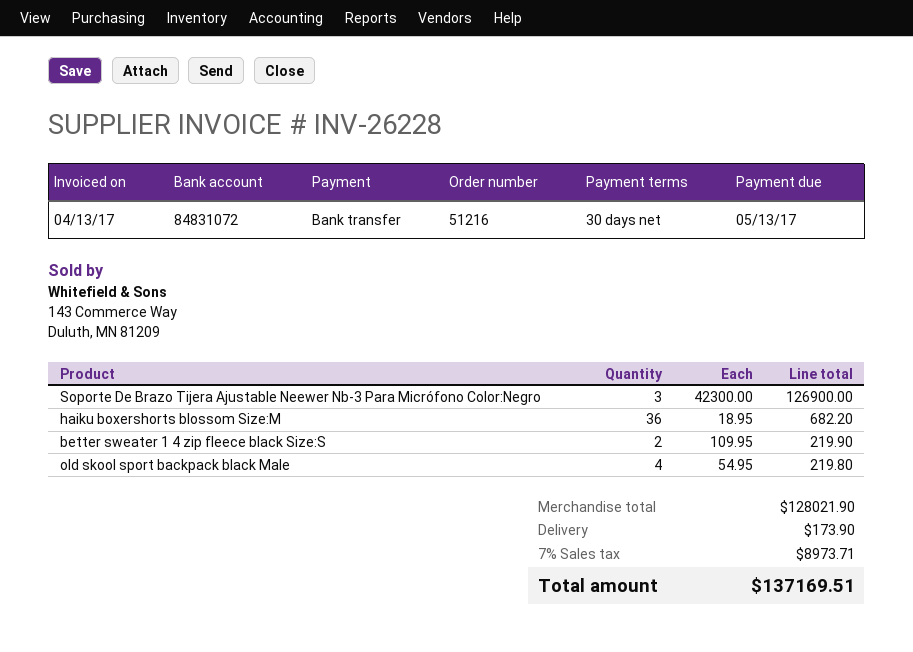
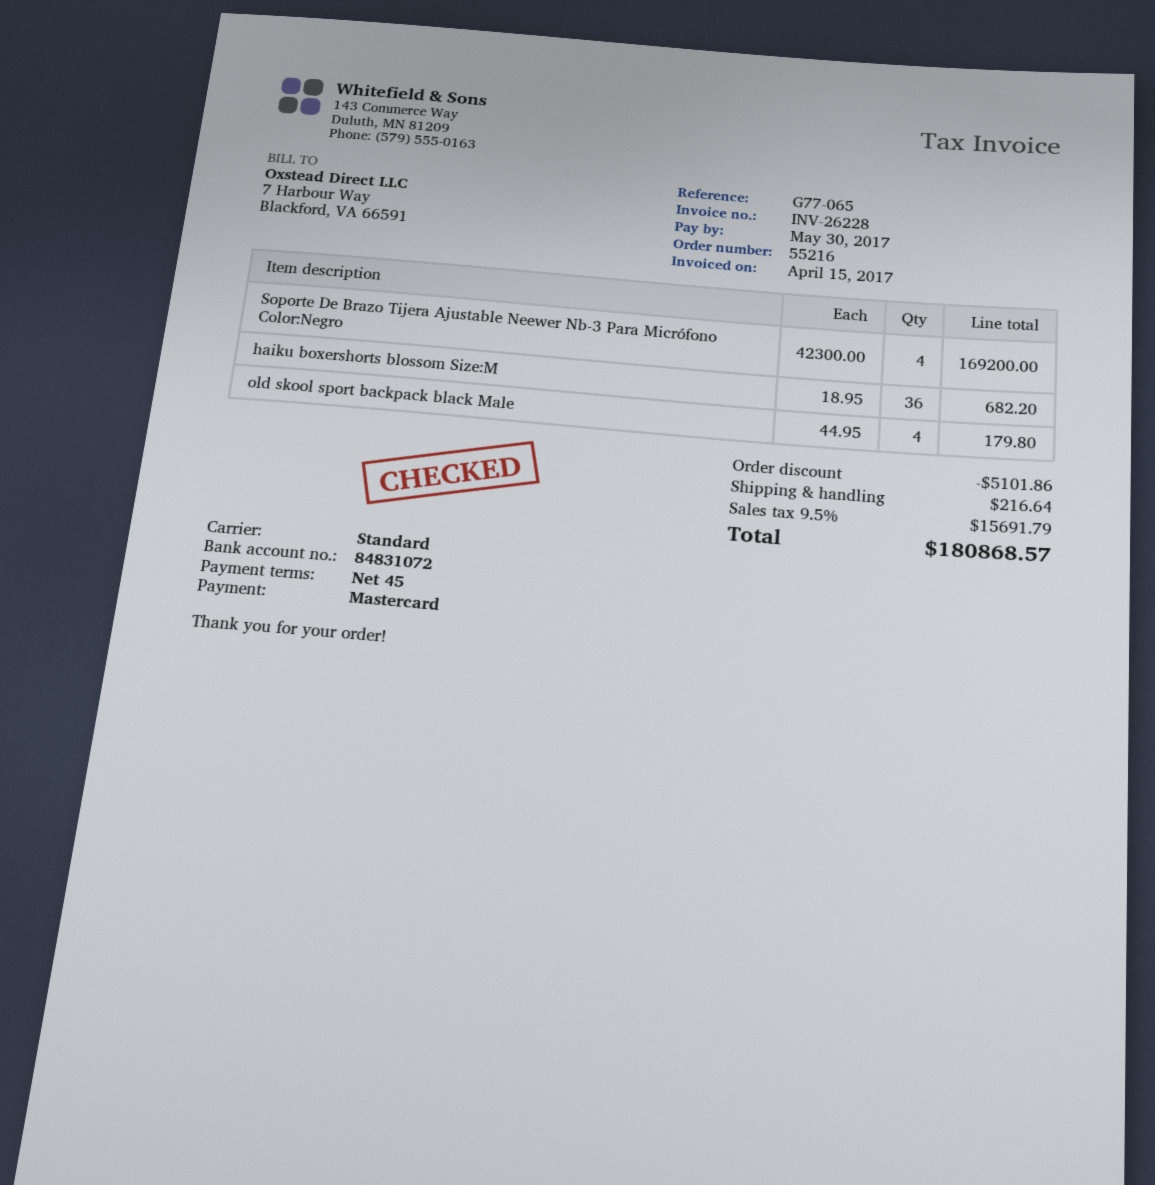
order number: 51216 -> 55216
invoice date: 2017-04-13 -> 2017-04-15
payment terms: 30 days -> 45 days
due date: 2017-05-13 -> 2017-05-30
payment method: bank transfer -> Mastercard
Soporte De Brazo Tijera Ajustable Neewer Nb-3 Para Micrófono Color:Negro: 3 x 42300.00 = 126900.00 -> 4 x 42300.00 = 169200.00
better sweater 1 4 zip fleece black Size:S: 2 x 109.95 = 219.90 -> none
old skool sport backpack black Male: 4 x 54.95 = 219.80 -> 4 x 44.95 = 179.80
discount: none -> 5101.86
shipping: 173.90 -> 216.64
tax: 7% = 8973.71 -> 9.5% = 15691.79
total: 137169.51 -> 180868.57

